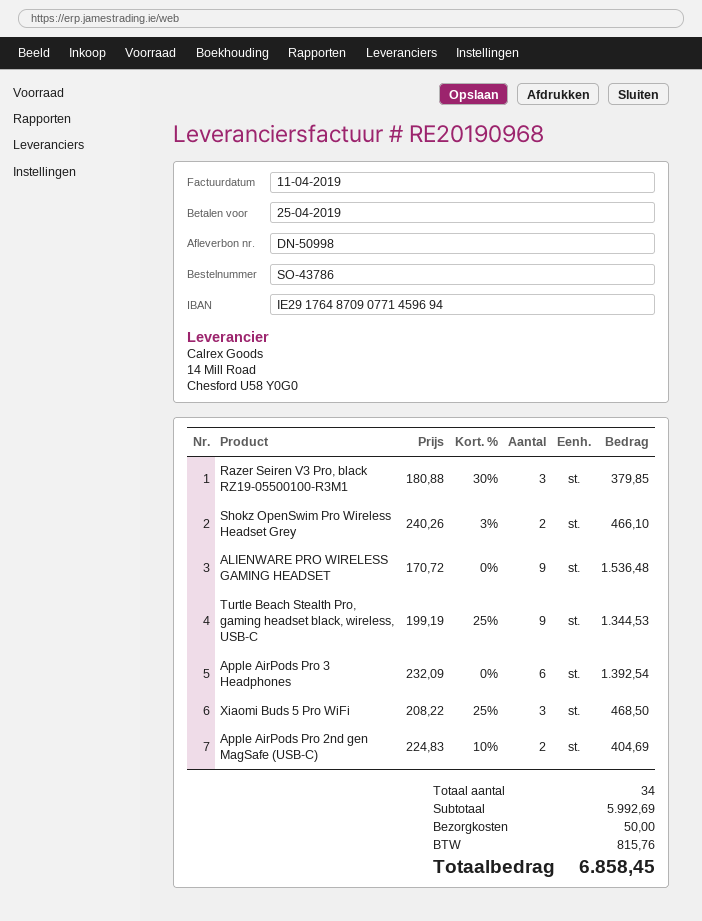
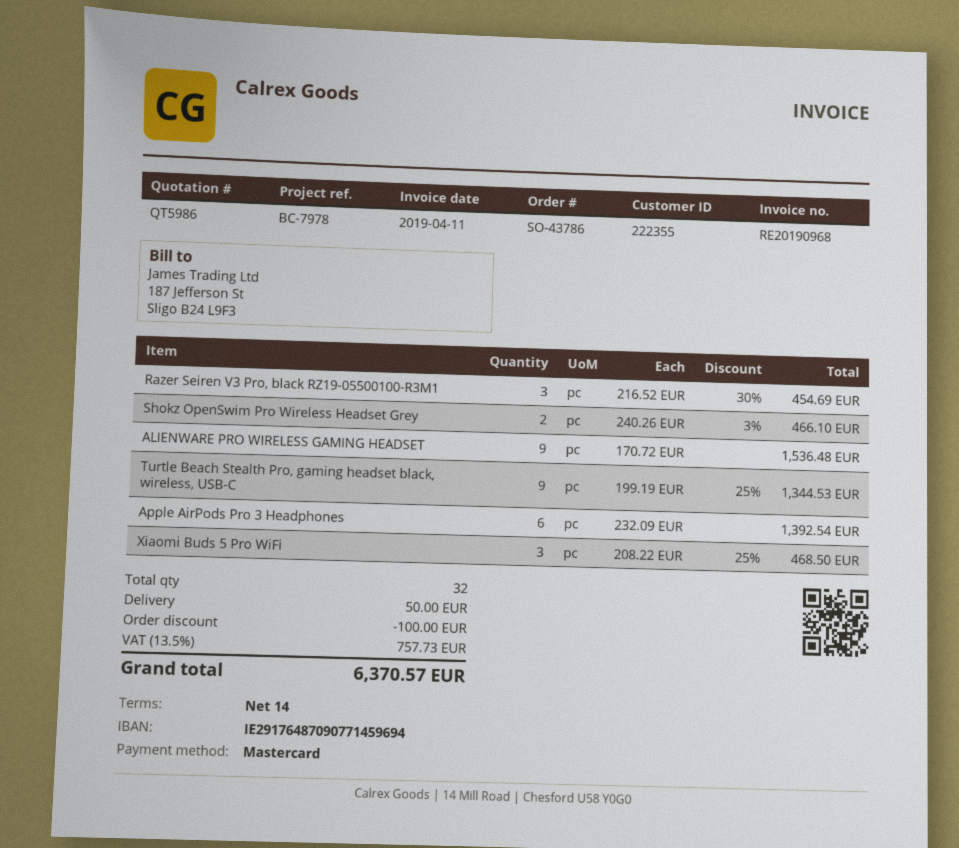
Razer Seiren V3 Pro, black RZ19-05500100-R3M1: 3 x 180.88 - 30% = 379.85 -> 3 x 216.52 - 30% = 454.69
Apple AirPods Pro 2nd gen MagSafe (USB-C): 2 x 224.83 - 10% = 404.69 -> none
total quantity: 34 -> 32
discount: none -> 100.00
tax: 815.76 -> 757.73
total: 6858.45 -> 6370.57

